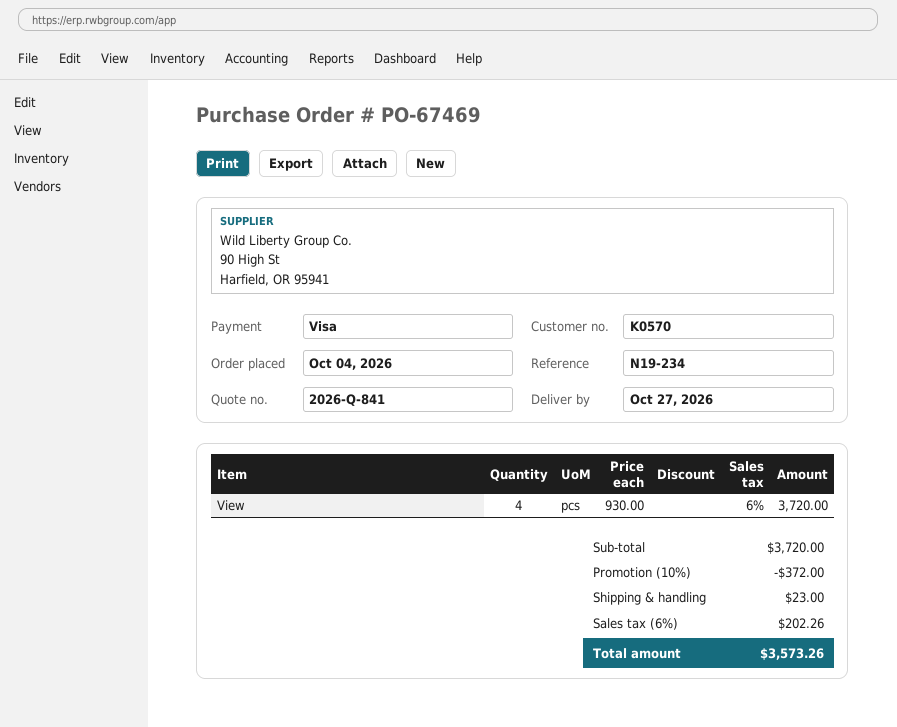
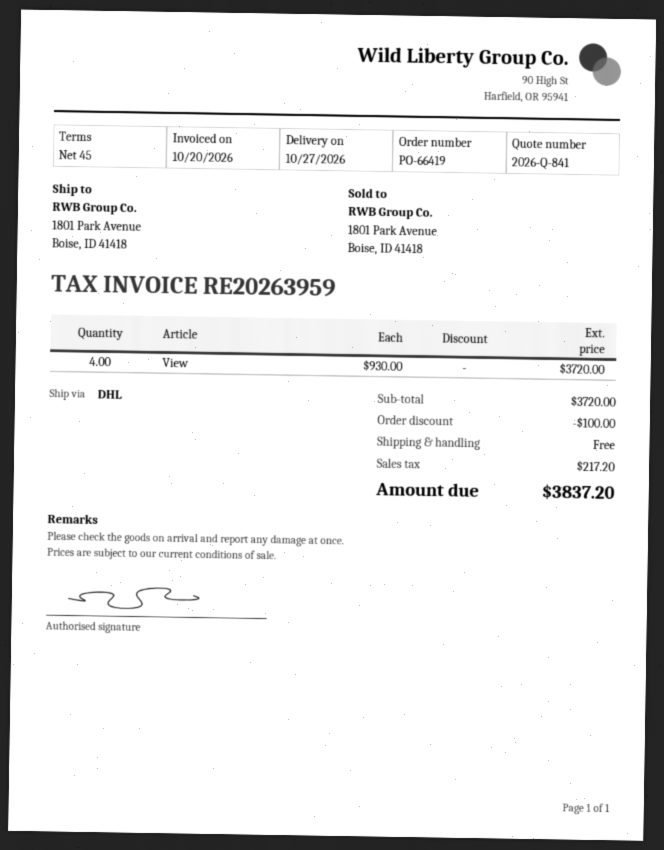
order number: PO-67469 -> PO-66419
discount: 372.00 -> 100.00
shipping: 23.00 -> 0.00
tax: 202.26 -> 217.20
total: 3573.26 -> 3837.20

